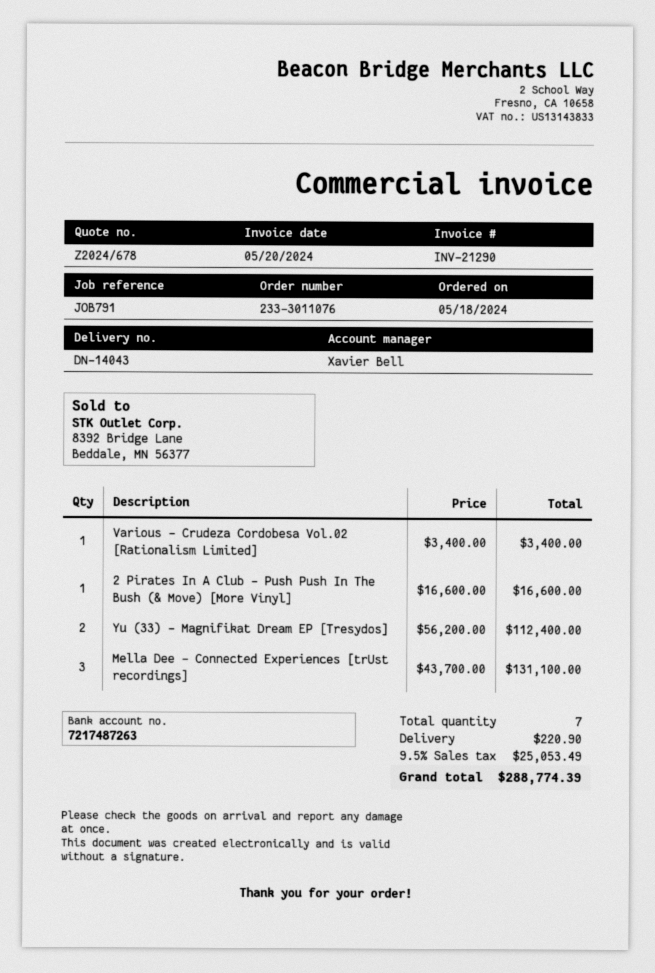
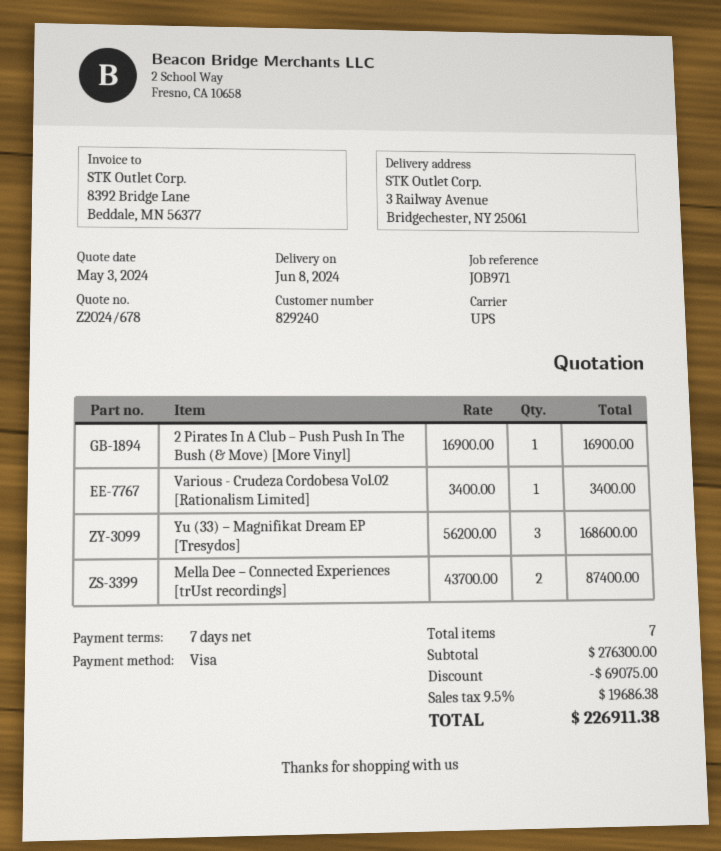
reference: JOB791 -> JOB971
2 Pirates In A Club – Push Push In The Bush (& Move) [More Vinyl]: 1 x 16600.00 = 16600.00 -> 1 x 16900.00 = 16900.00
Yu (33) – Magnifikat Dream EP [Tresydos]: 2 x 56200.00 = 112400.00 -> 3 x 56200.00 = 168600.00
Mella Dee – Connected Experiences [trUst recordings]: 3 x 43700.00 = 131100.00 -> 2 x 43700.00 = 87400.00
discount: none -> 69075.00
shipping: 220.90 -> none
tax: 9.5% = 25053.49 -> 9.5% = 19686.38
total: 288774.39 -> 226911.38

